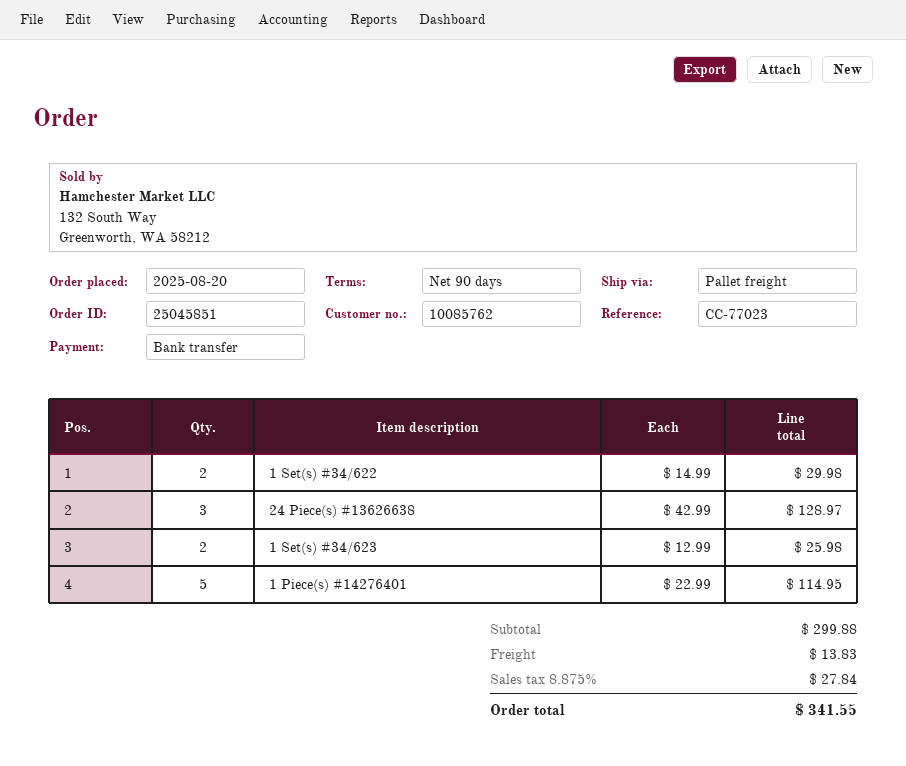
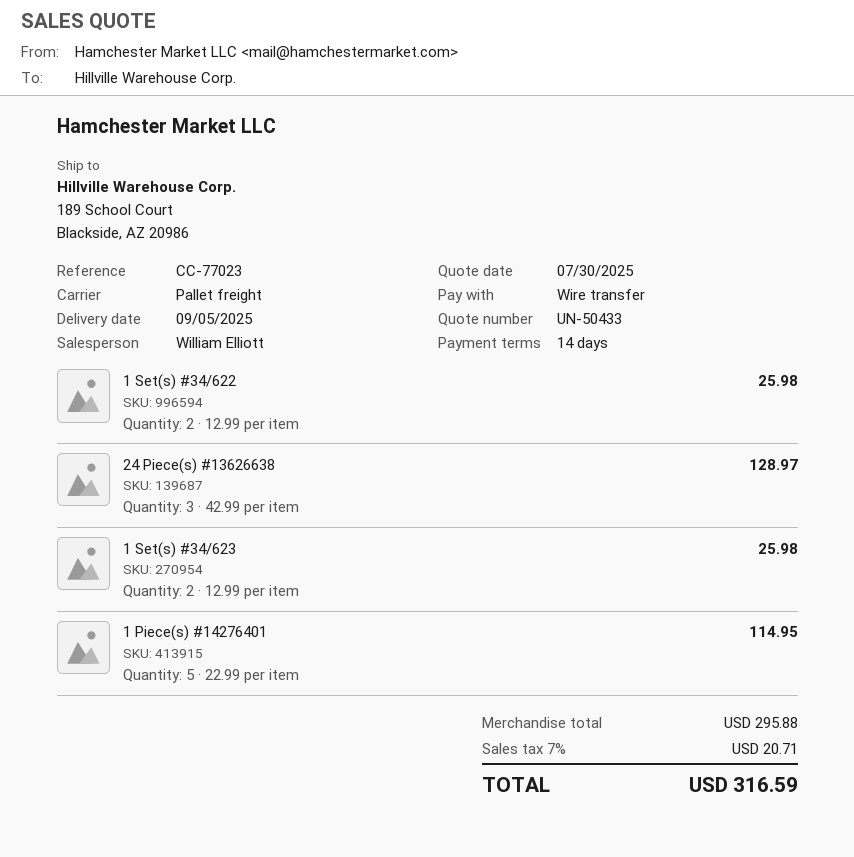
payment terms: 90 days -> 14 days
1 Set(s) #34/622: 2 x 14.99 = 29.98 -> 2 x 12.99 = 25.98
subtotal: 299.88 -> 295.88
shipping: 13.83 -> none
tax: 8.875% = 27.84 -> 7% = 20.71
total: 341.55 -> 316.59

